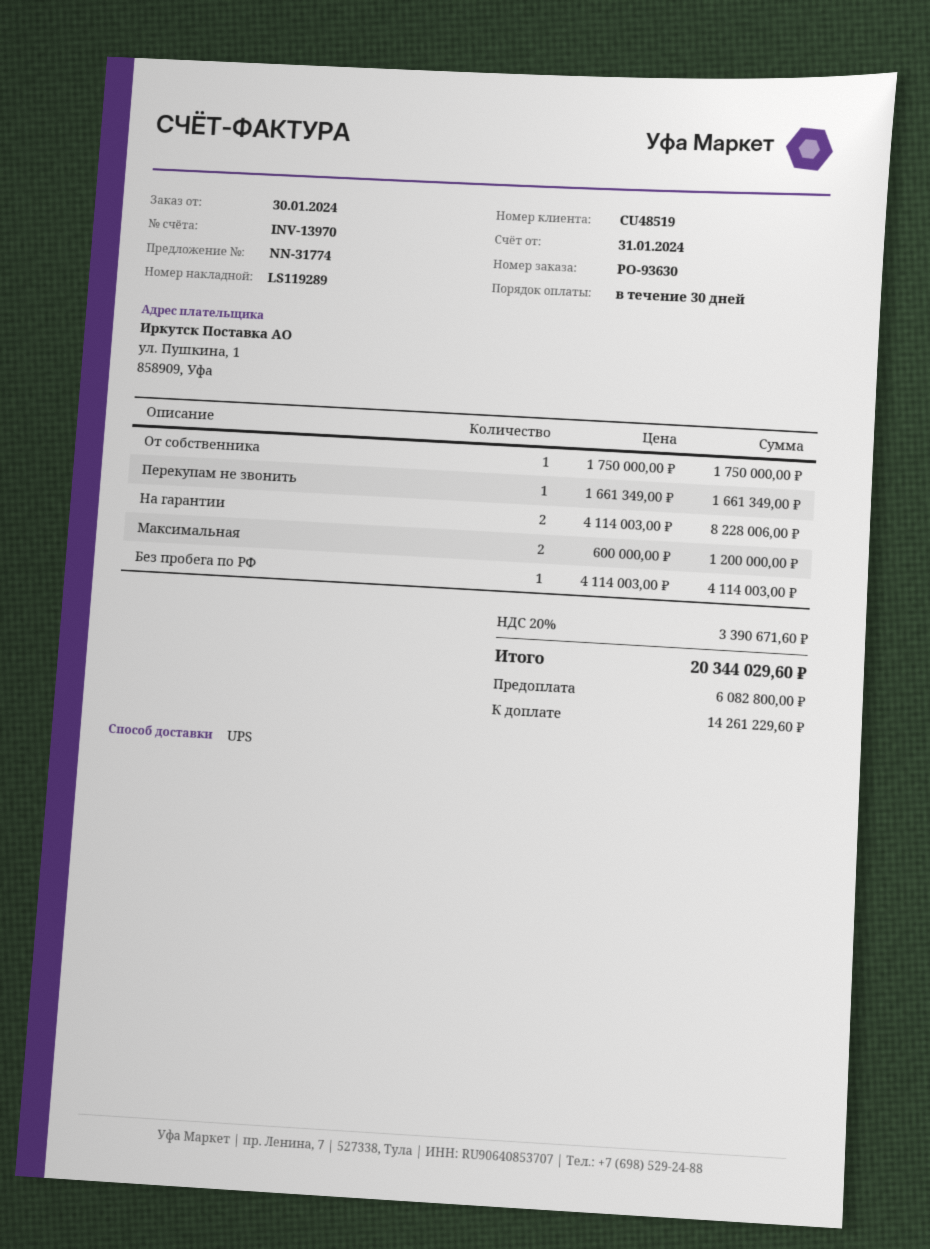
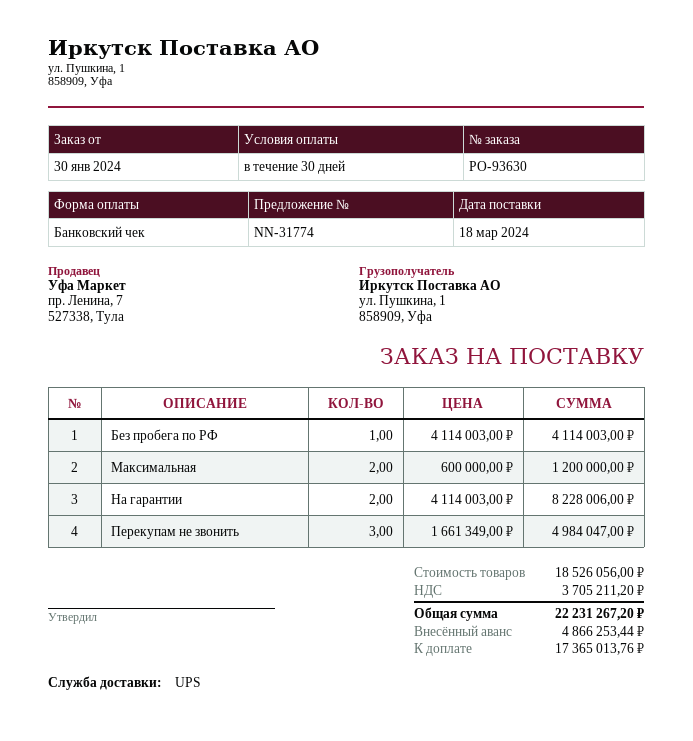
От собственника: 1 x 1750000.00 = 1750000.00 -> none
Перекупам не звонить: 1 x 1661349.00 = 1661349.00 -> 3 x 1661349.00 = 4984047.00
tax: 3390671.60 -> 3705211.20
total: 20344029.60 -> 22231267.20
deposit: 6082800.00 -> 4866253.44
balance: 14261229.60 -> 17365013.76

